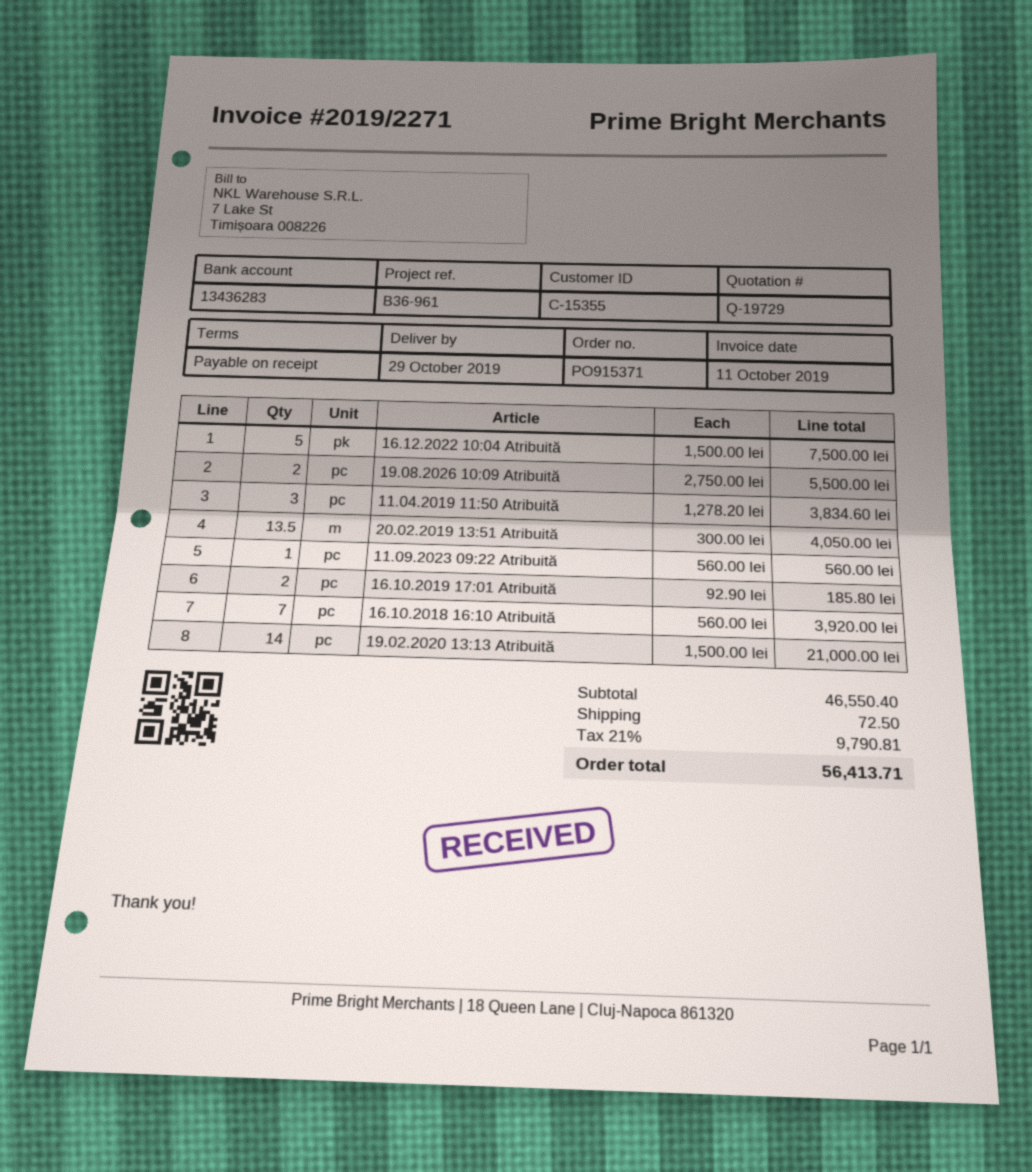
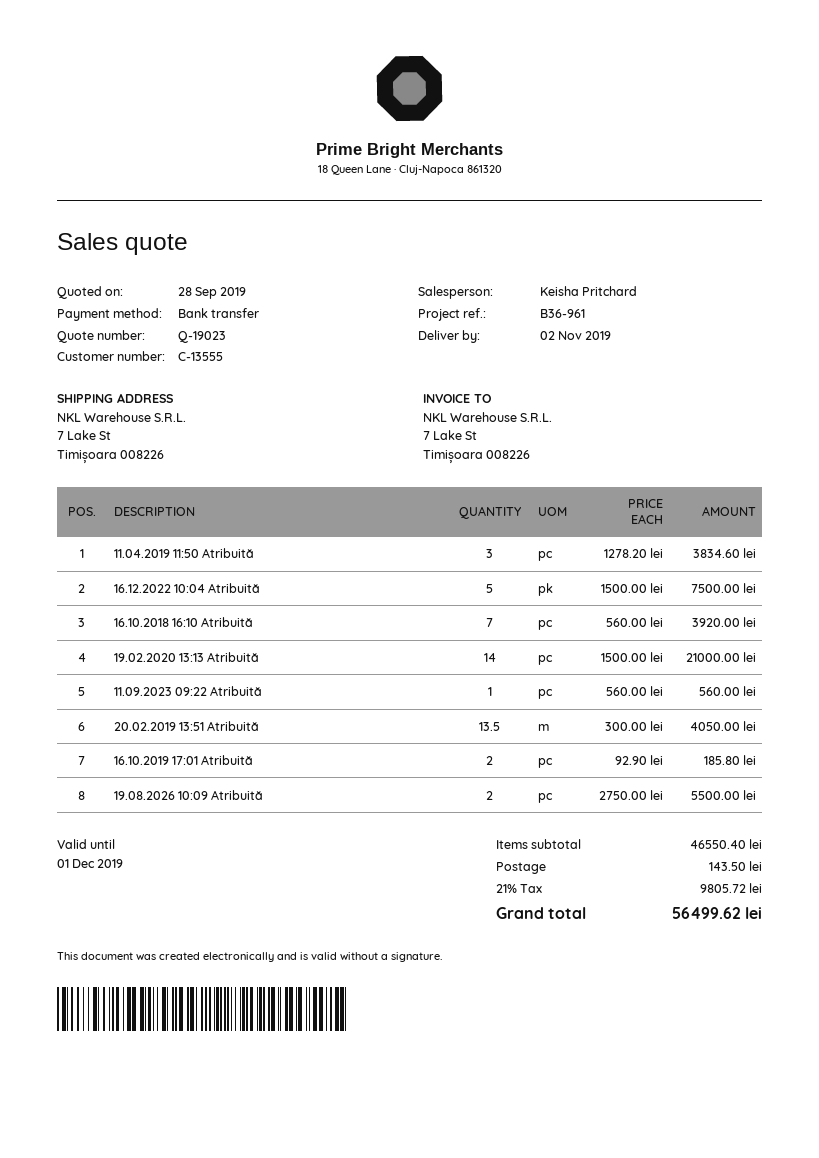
quote number: Q-19729 -> Q-19023
delivery date: 2019-10-29 -> 2019-11-02
customer number: C-15355 -> C-13555
shipping: 72.50 -> 143.50
tax: 21% = 9790.81 -> 21% = 9805.72
total: 56413.71 -> 56499.62

